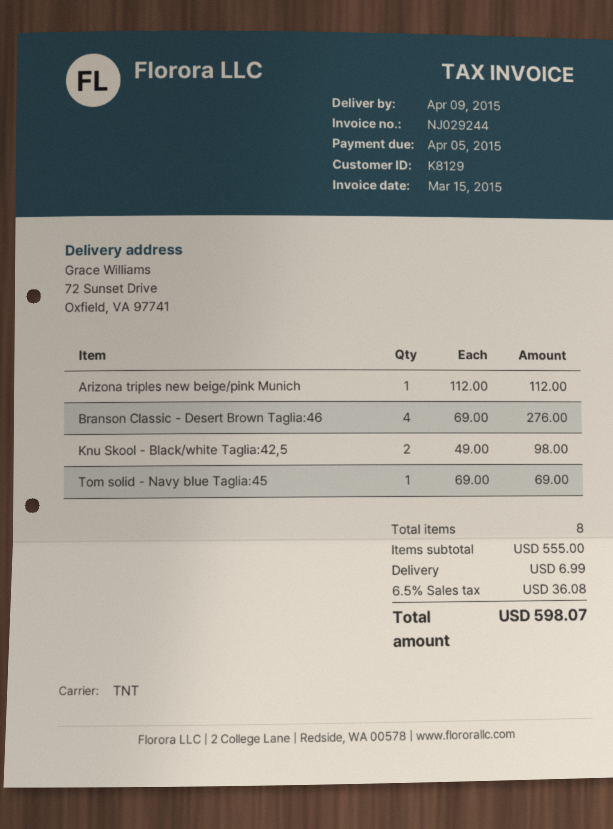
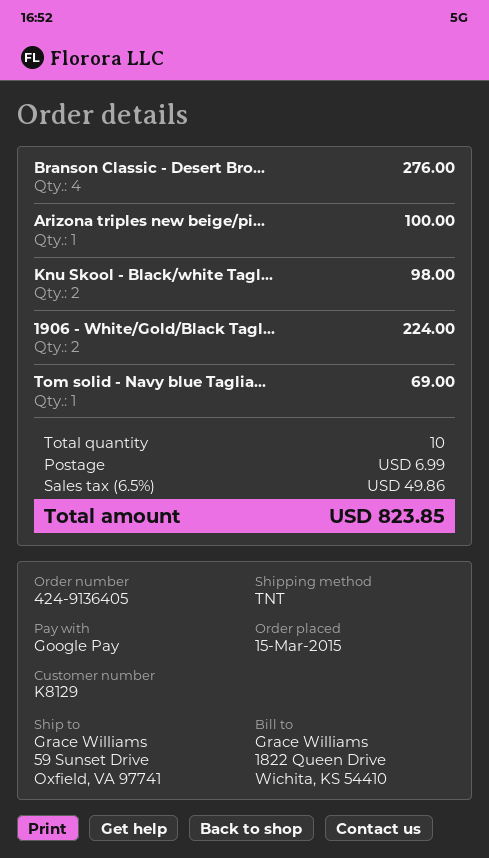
ship to: 72 Sunset Drive, Oxfield, VA 97741 -> 59 Sunset Drive, Oxfield, VA 97741
Arizona triples new beige/pink Munich: 1 for 112.00 -> 1 for 100.00
1906 - White/Gold/Black Tagl...: none -> 2 for 224.00
total quantity: 8 -> 10
tax: 6.5% = 36.08 -> 6.5% = 49.86
total: 598.07 -> 823.85

